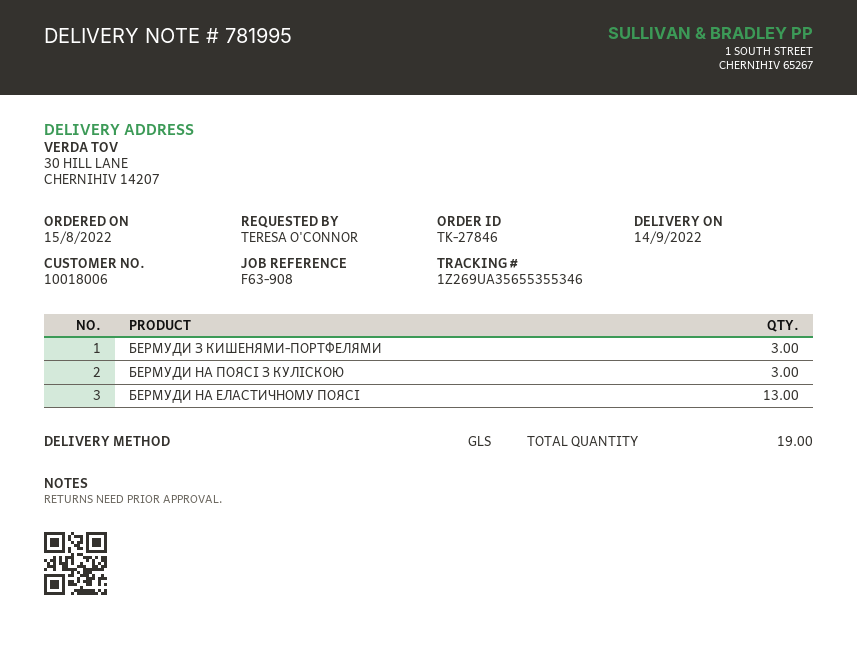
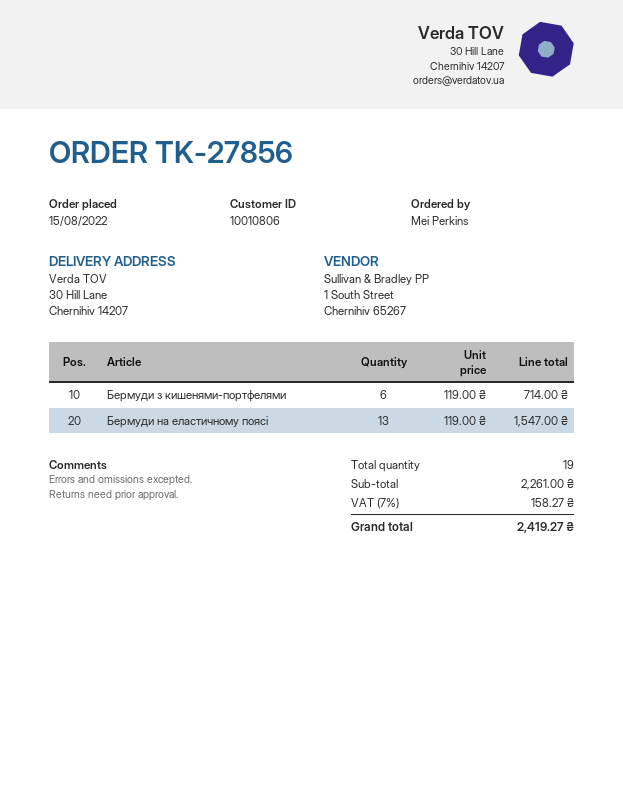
order number: TK-27846 -> TK-27856
customer number: 10018006 -> 10010806
ordered by: TERESA O'CONNOR -> Mei Perkins
БЕРМУДИ З КИШЕНЯМИ-ПОРТФЕЛЯМИ: 3 -> 6
БЕРМУДИ НА ПОЯСІ З КУЛІСКОЮ: 3 -> none

